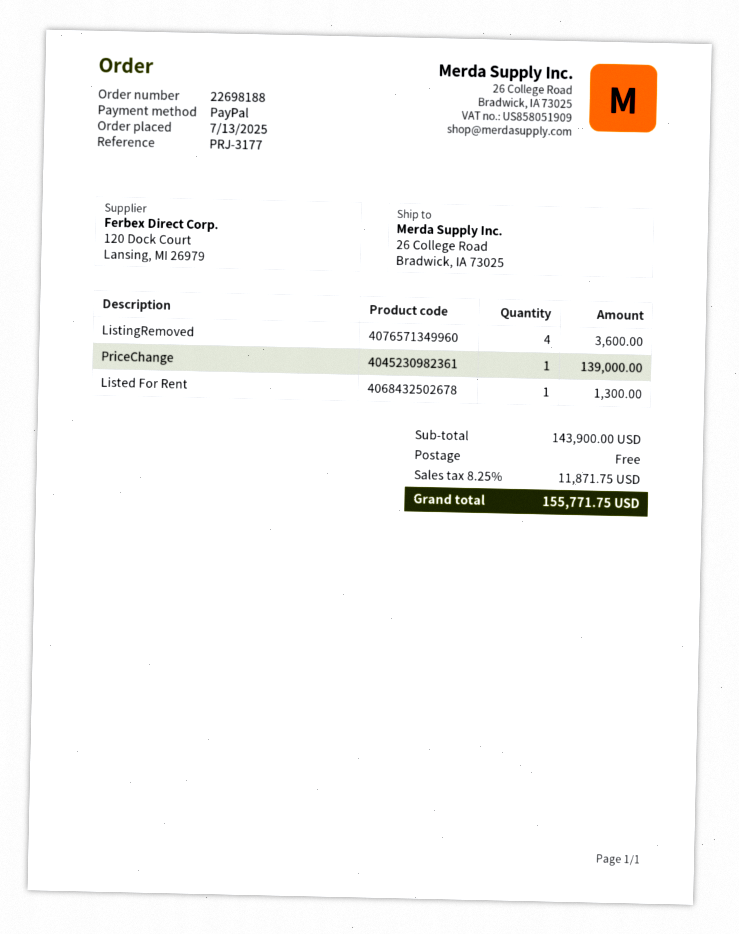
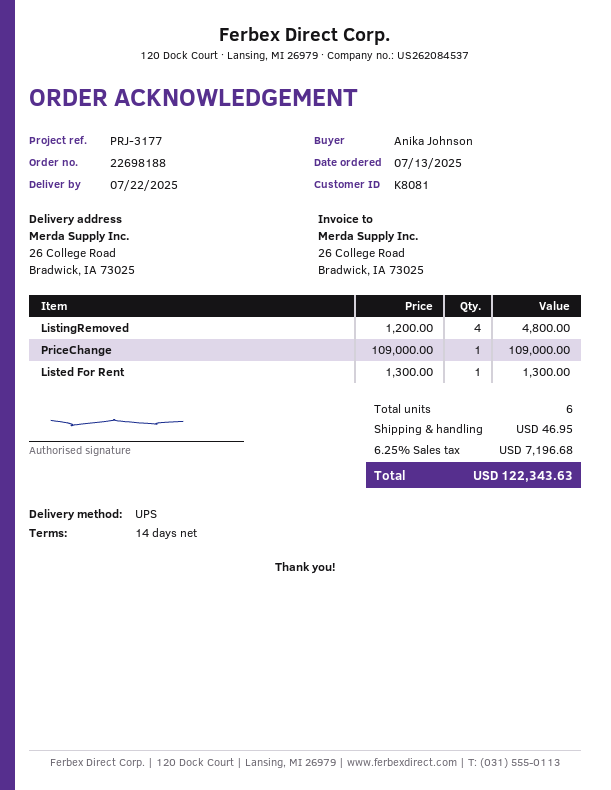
ListingRemoved: 4 for 3600.00 -> 4 for 4800.00
PriceChange: 1 for 139000.00 -> 1 for 109000.00
shipping: 0.00 -> 46.95
tax: 8.25% = 11871.75 -> 6.25% = 7196.68
total: 155771.75 -> 122343.63

